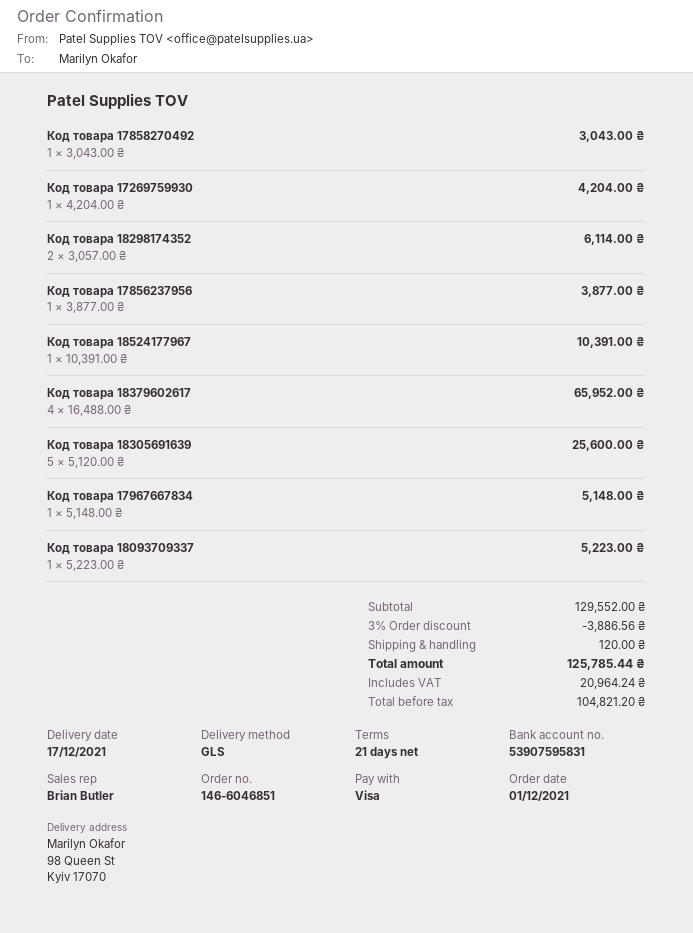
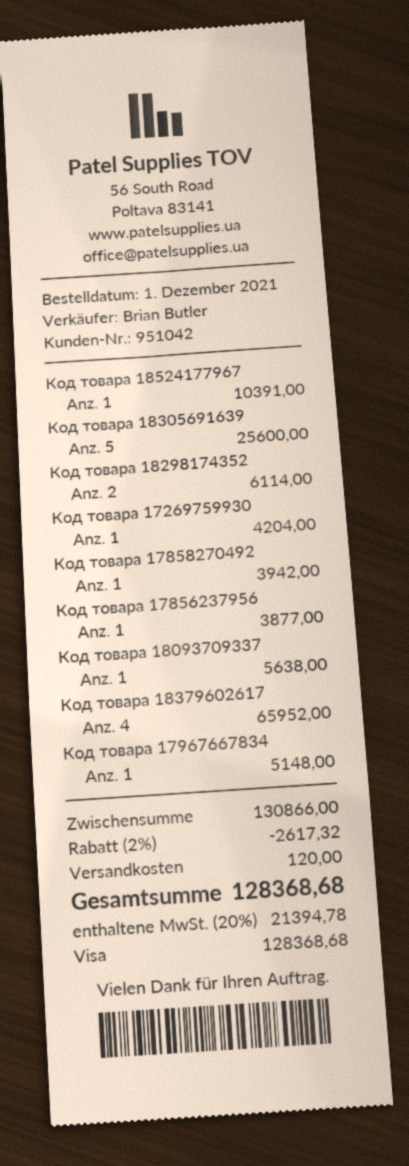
Код товара 17858270492: 1 for 3043.00 -> 1 for 3942.00
Код товара 18093709337: 1 for 5223.00 -> 1 for 5638.00
subtotal: 129552.00 -> 130866.00
discount: 3% = 3886.56 -> 2% = 2617.32
tax: 20964.24 -> 21394.78
total: 125785.44 -> 128368.68

